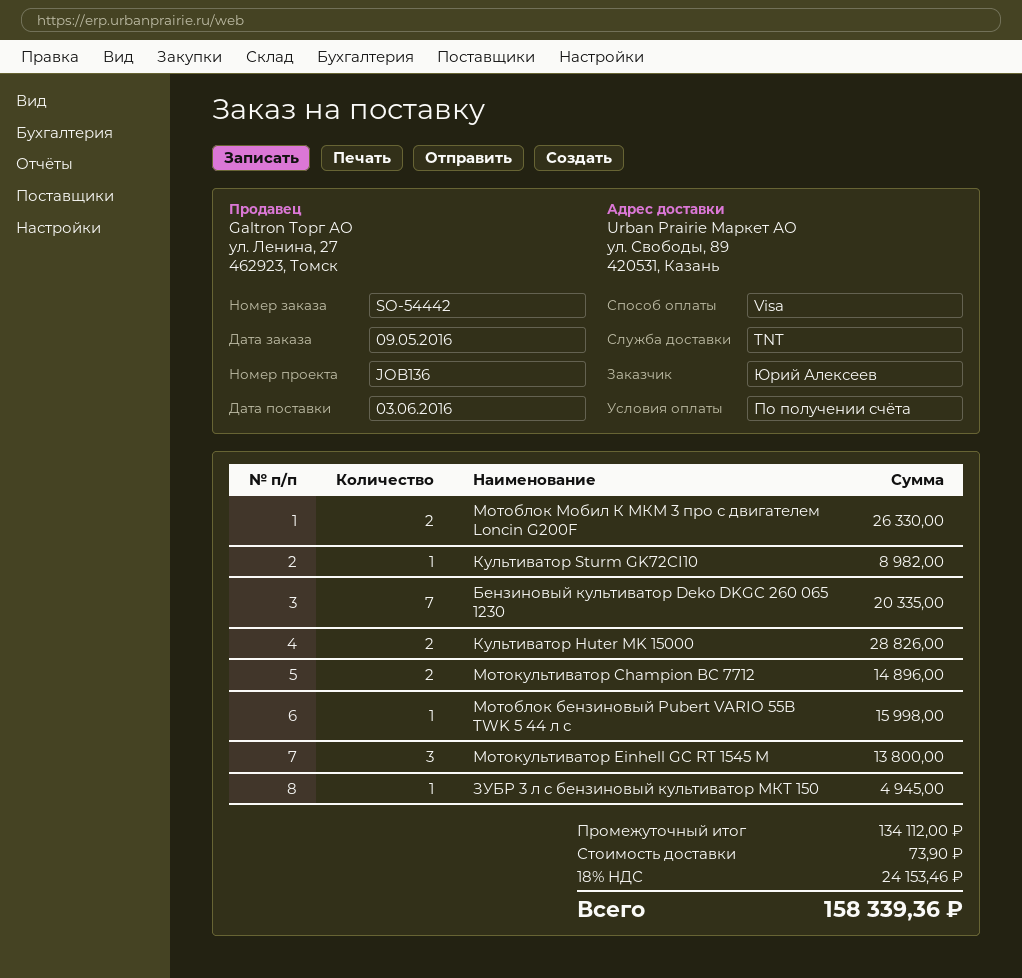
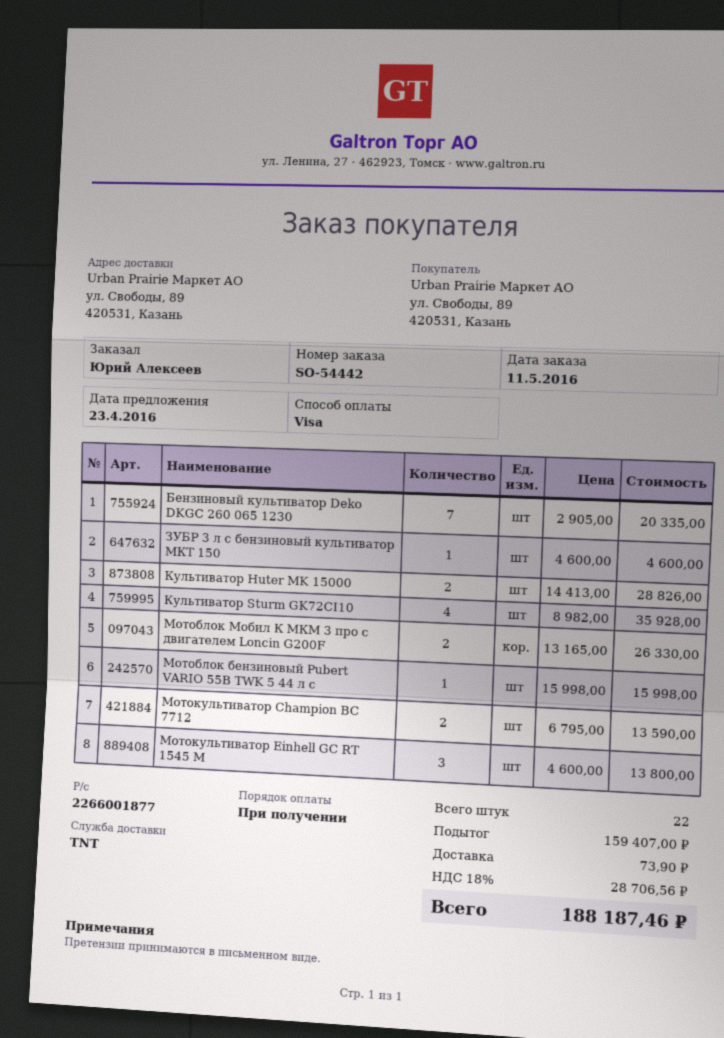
order date: 2016-05-09 -> 2016-05-11
Культиватор Sturm GK72CI10: 1 for 8982.00 -> 4 for 35928.00
Мотокультиватор Champion ВC 7712: 2 for 14896.00 -> 2 for 13590.00
ЗУБР 3 л с бензиновый культиватор МКТ 150: 1 for 4945.00 -> 1 for 4600.00
subtotal: 134112.00 -> 159407.00
tax: 18% = 24153.46 -> 18% = 28706.56
total: 158339.36 -> 188187.46

